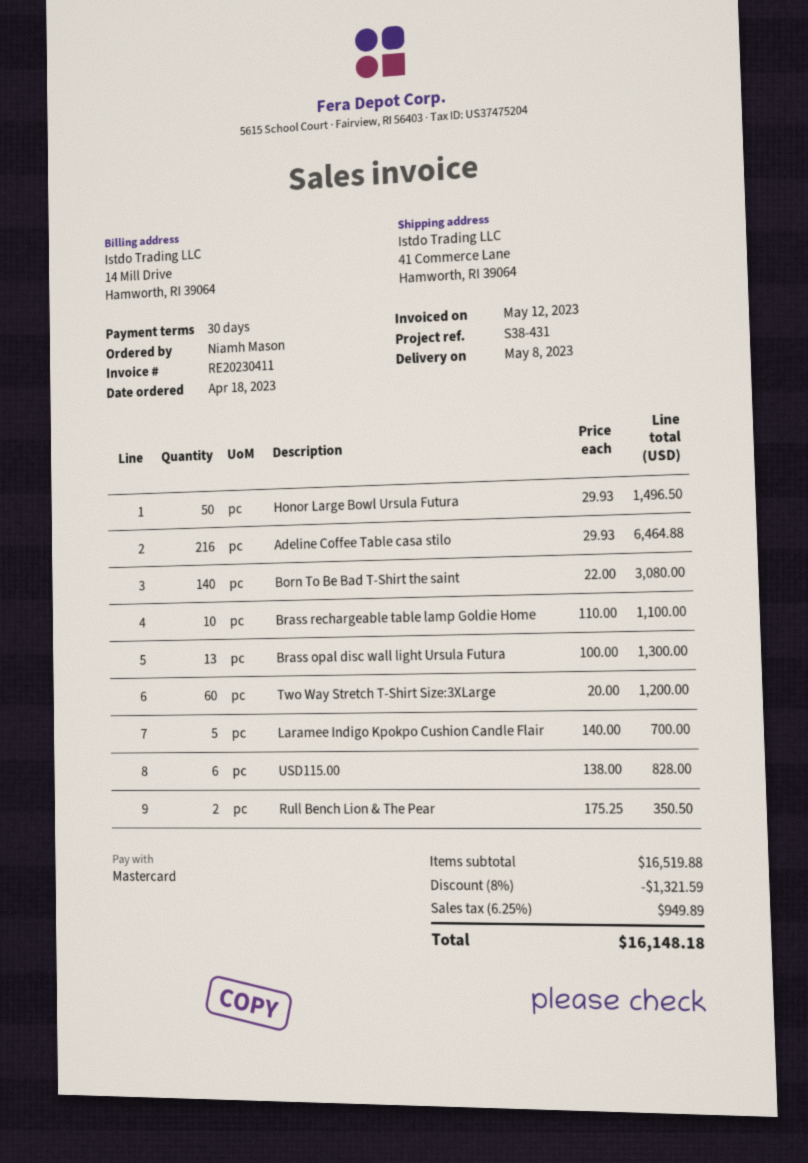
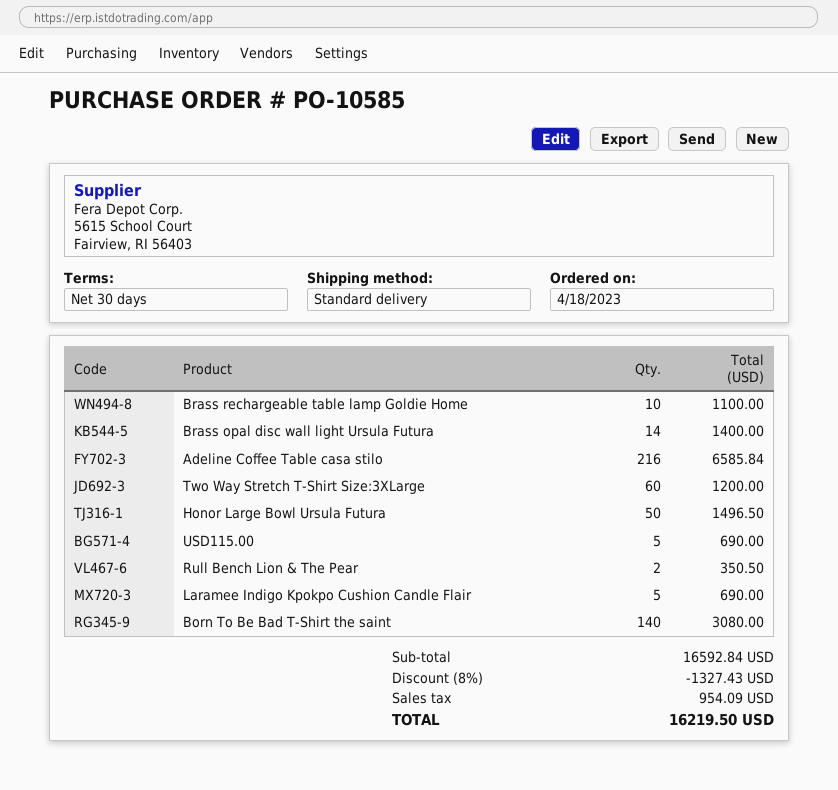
Adeline Coffee Table casa stilo: 216 for 6464.88 -> 216 for 6585.84
Brass opal disc wall light Ursula Futura: 13 for 1300.00 -> 14 for 1400.00
Laramee Indigo Kpokpo Cushion Candle Flair: 5 for 700.00 -> 5 for 690.00
USD115.00: 6 for 828.00 -> 5 for 690.00
subtotal: 16519.88 -> 16592.84
discount: 8% = 1321.59 -> 8% = 1327.43
tax: 949.89 -> 954.09
total: 16148.18 -> 16219.50

